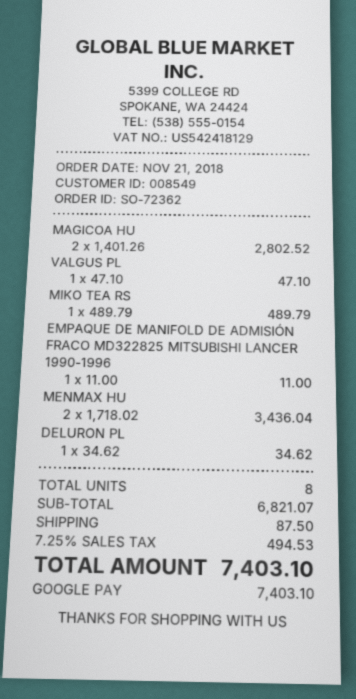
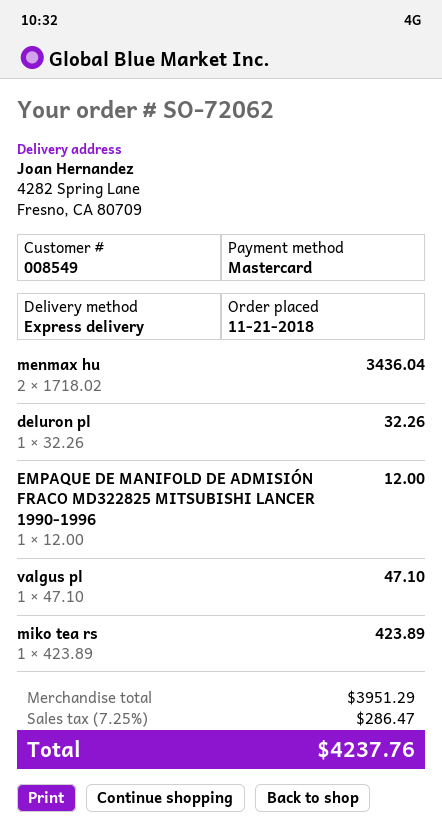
order number: SO-72362 -> SO-72062
payment method: Google Pay -> Mastercard
MAGICOA HU: 2 x 1401.26 = 2802.52 -> none
MIKO TEA RS: 1 x 489.79 = 489.79 -> 1 x 423.89 = 423.89
EMPAQUE DE MANIFOLD DE ADMISIÓN FRACO MD322825 MITSUBISHI LANCER 1990-1996: 1 x 11.00 = 11.00 -> 1 x 12.00 = 12.00
DELURON PL: 1 x 34.62 = 34.62 -> 1 x 32.26 = 32.26
subtotal: 6821.07 -> 3951.29
shipping: 87.50 -> none
tax: 7.25% = 494.53 -> 7.25% = 286.47
total: 7403.10 -> 4237.76

